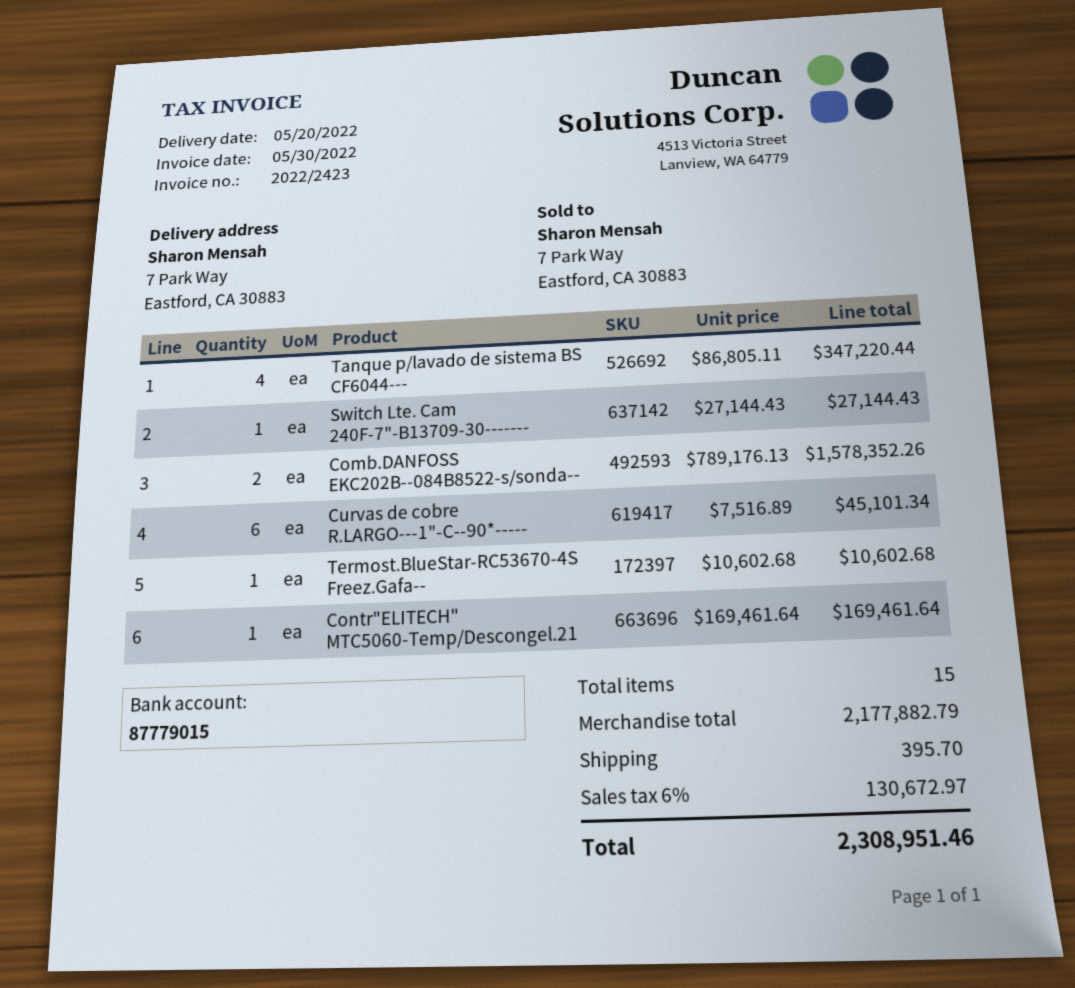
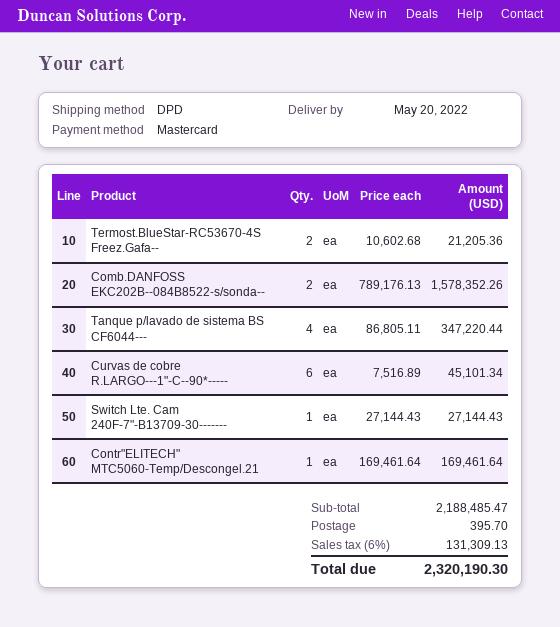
Termost.BlueStar-RC53670-4S Freez.Gafa--: 1 x 10602.68 = 10602.68 -> 2 x 10602.68 = 21205.36
subtotal: 2177882.79 -> 2188485.47
tax: 6% = 130672.97 -> 6% = 131309.13
total: 2308951.46 -> 2320190.30

